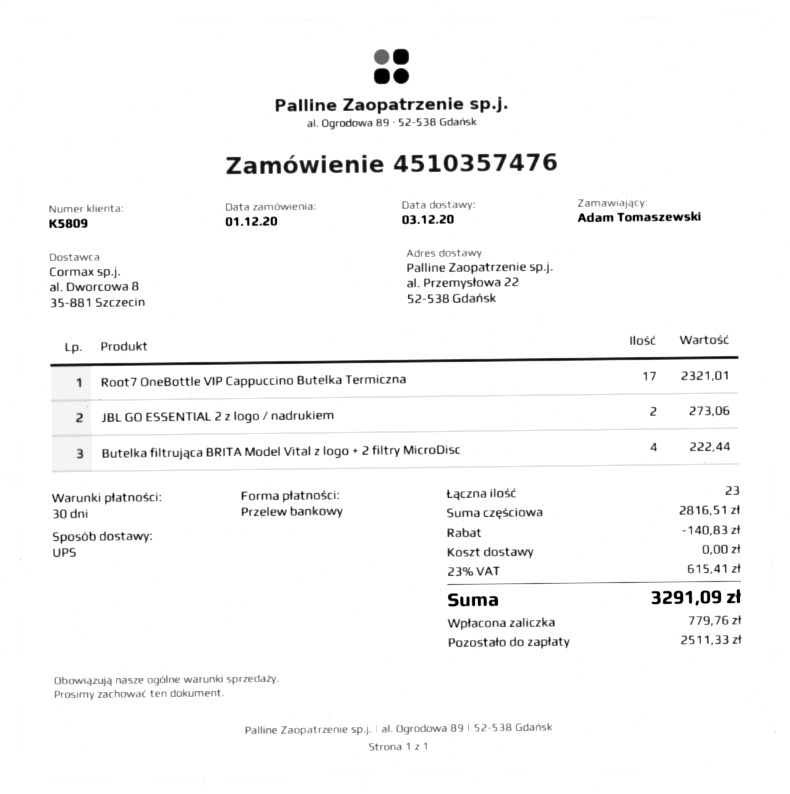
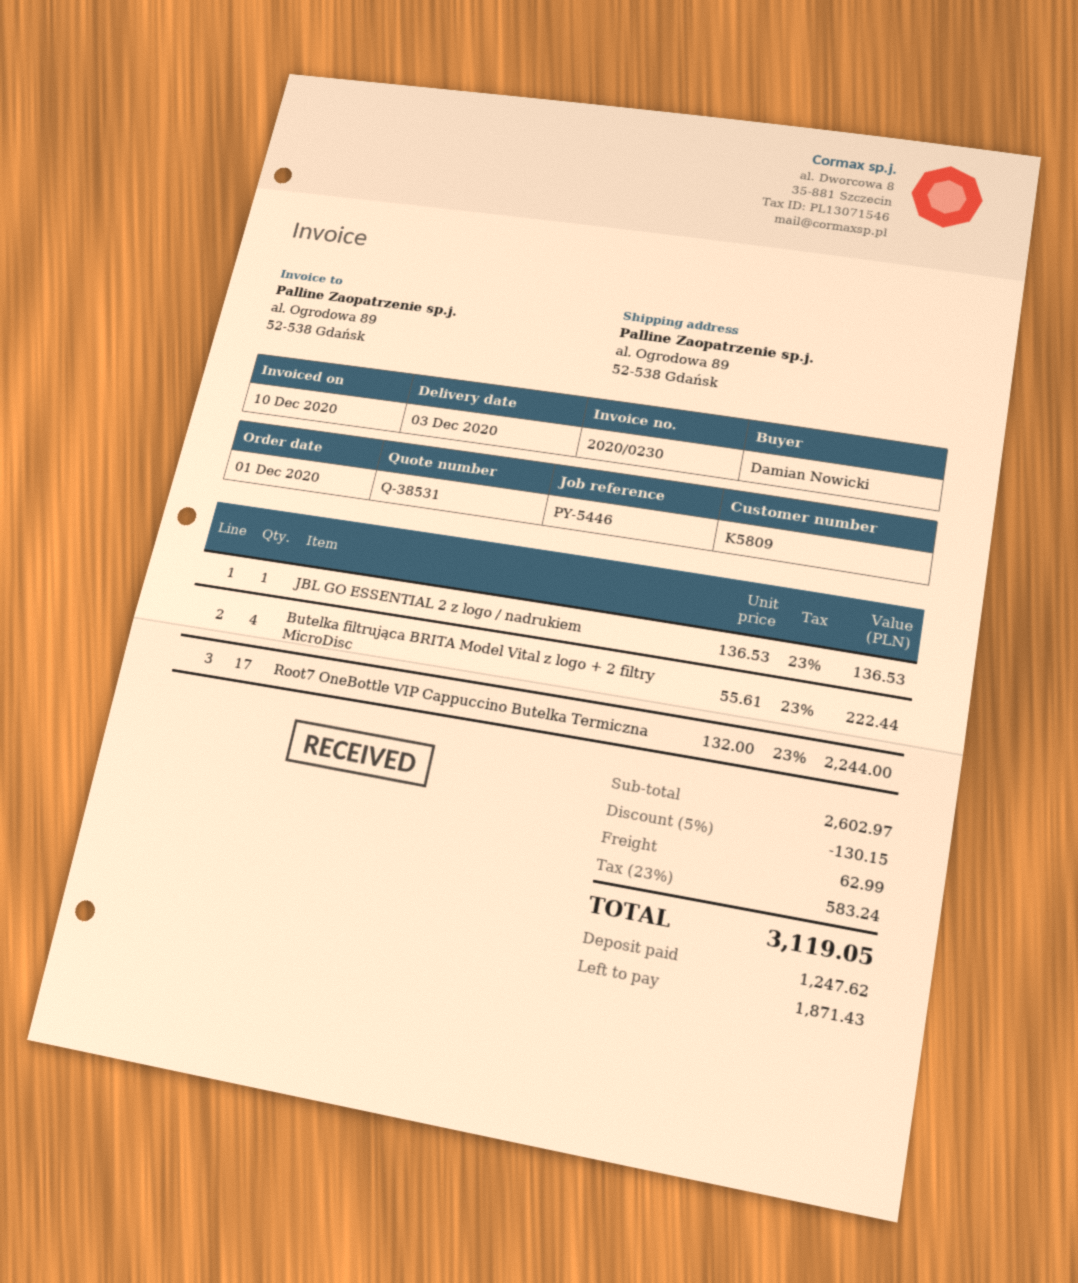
ordered by: Adam Tomaszewski -> Damian Nowicki
ship to: al. Przemysłowa 22, 52-538 Gdańsk -> al. Ogrodowa 89, 52-538 Gdańsk
Root7 OneBottle VIP Cappuccino Butelka Termiczna: 17 for 2321.01 -> 17 for 2244.00
JBL GO ESSENTIAL 2 z logo / nadrukiem: 2 for 273.06 -> 1 for 136.53
subtotal: 2816.51 -> 2602.97
discount: 140.83 -> 130.15
shipping: 0.00 -> 62.99
tax: 23% = 615.41 -> 23% = 583.24
total: 3291.09 -> 3119.05
deposit: 779.76 -> 1247.62
balance: 2511.33 -> 1871.43

